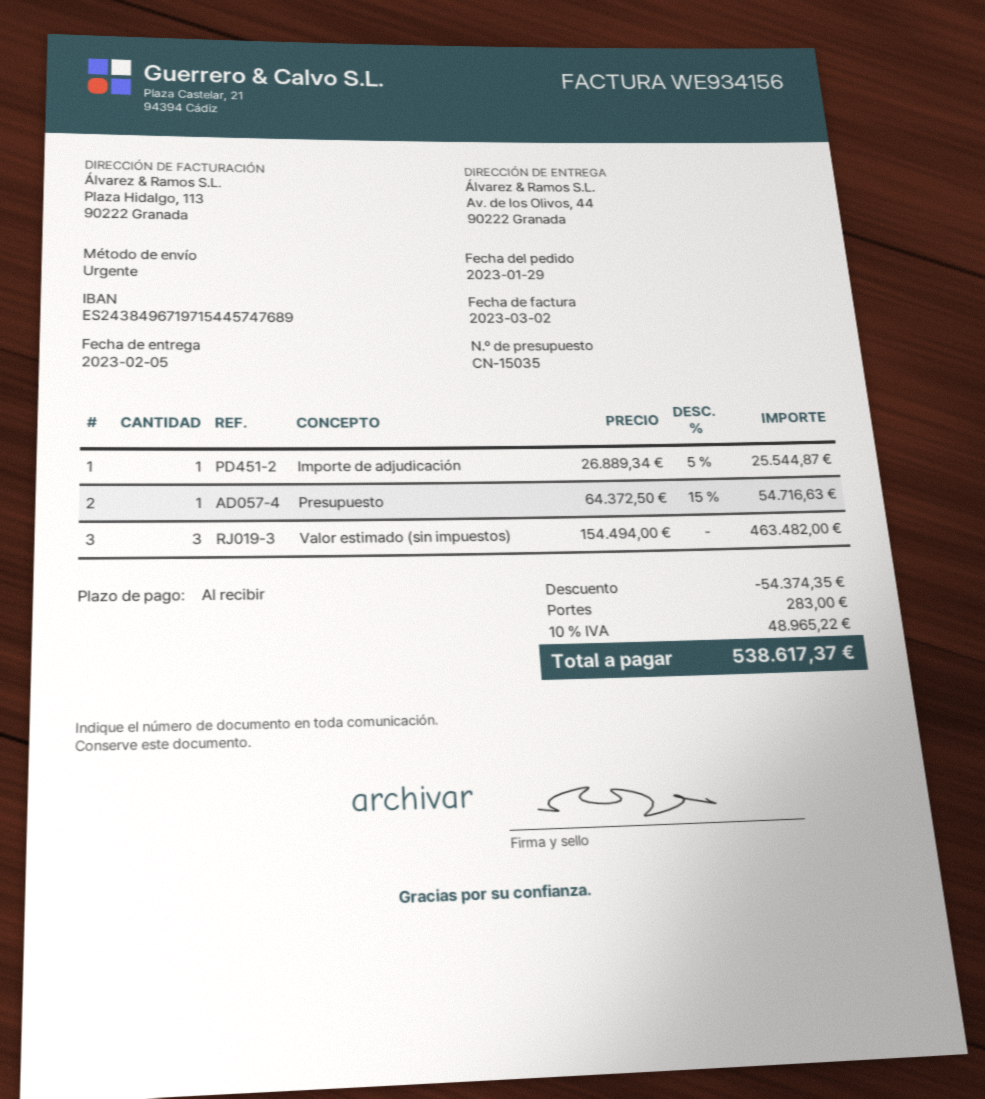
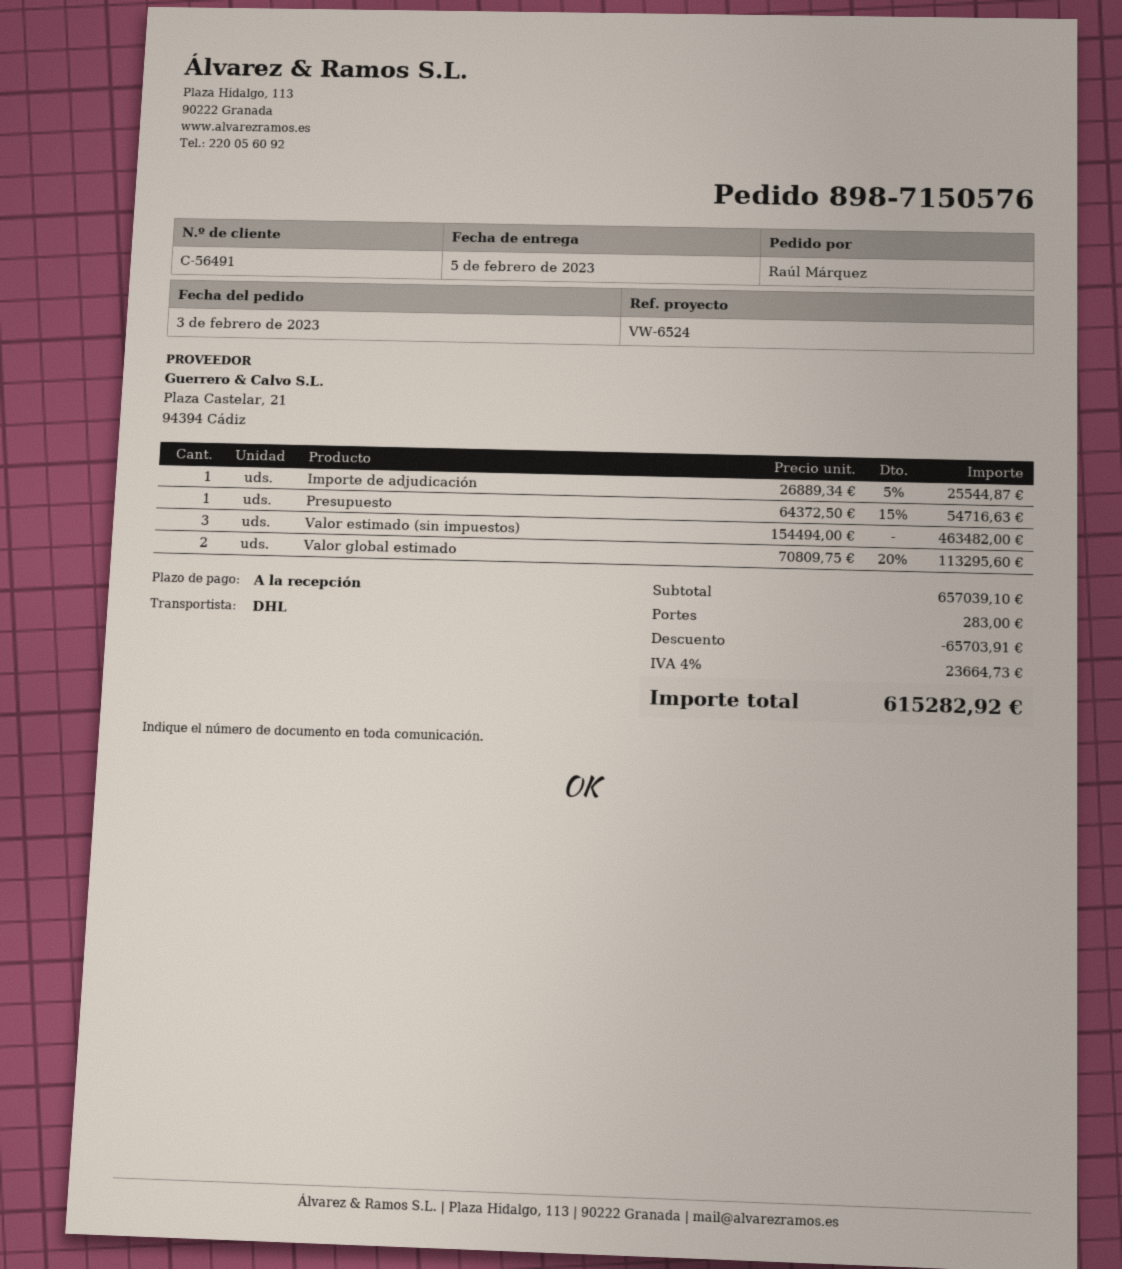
order date: 2023-01-29 -> 2023-02-03
shipping method: express -> DHL
Valor global estimado: none -> 2 x 70809.75 - 20% = 113295.60
discount: 54374.35 -> 65703.91
tax: 10% = 48965.22 -> 4% = 23664.73
total: 538617.37 -> 615282.92

